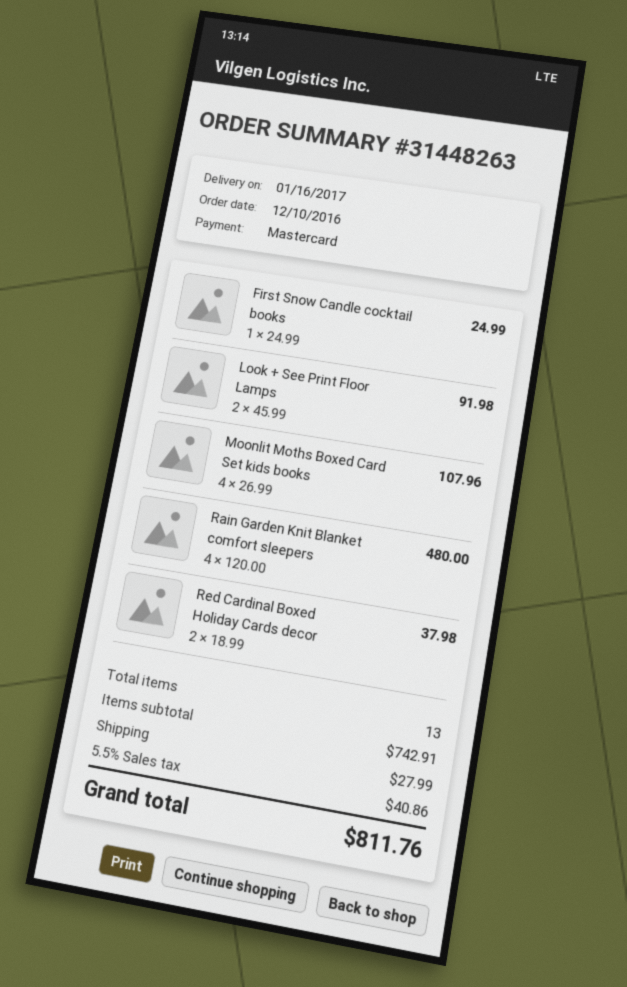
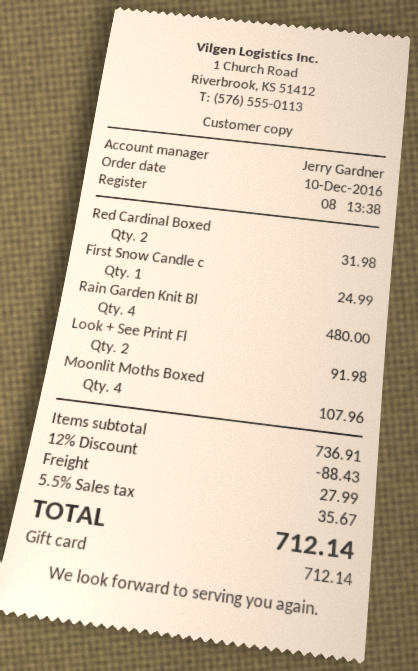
payment method: Mastercard -> gift card
Red Cardinal Boxed Holiday Cards decor: 2 for 37.98 -> 2 for 31.98
subtotal: 742.91 -> 736.91
discount: none -> 12% = 88.43
tax: 5.5% = 40.86 -> 5.5% = 35.67
total: 811.76 -> 712.14

